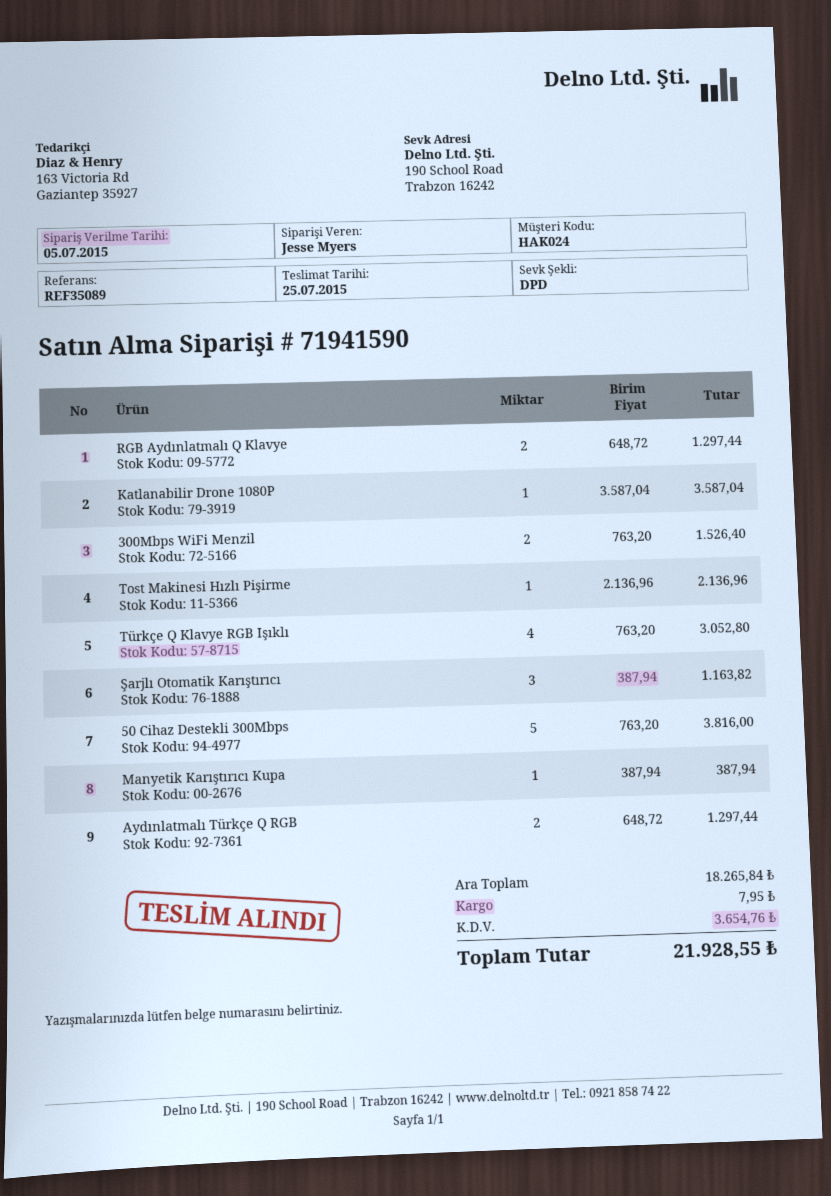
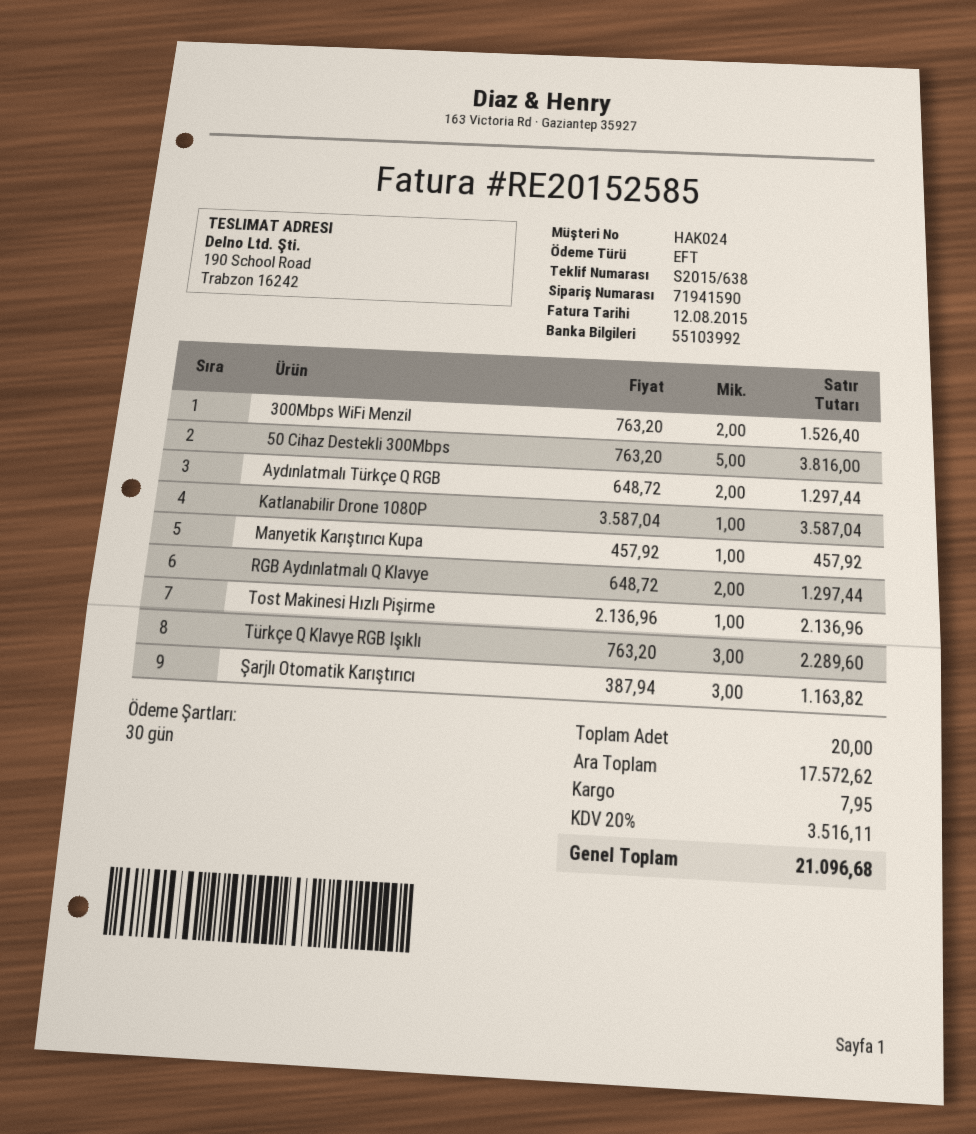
Türkçe Q Klavye RGB Işıklı: 4 x 763.20 = 3052.80 -> 3 x 763.20 = 2289.60
Manyetik Karıştırıcı Kupa: 1 x 387.94 = 387.94 -> 1 x 457.92 = 457.92
subtotal: 18265.84 -> 17572.62
tax: 3654.76 -> 3516.11
total: 21928.55 -> 21096.68

